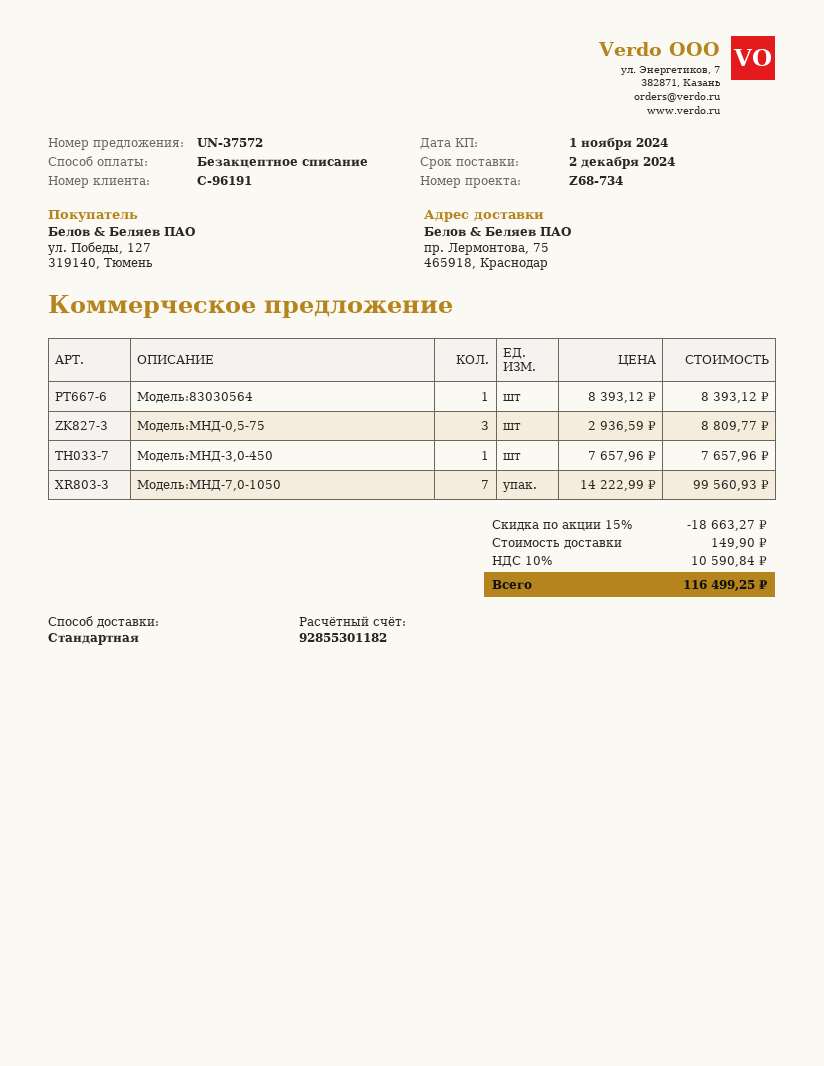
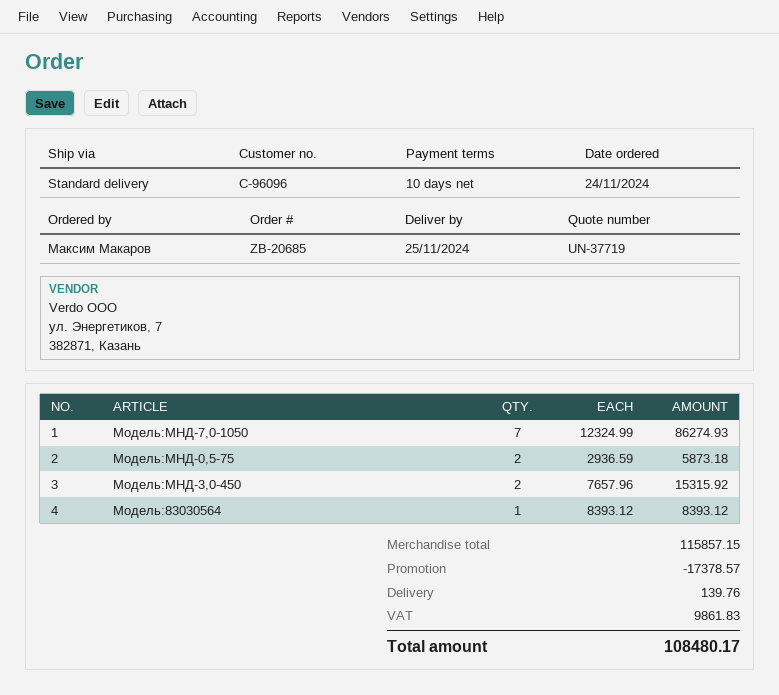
quote number: UN-37572 -> UN-37719
delivery date: 2024-12-02 -> 2024-11-25
customer number: C-96191 -> C-96096
Модель:МНД-0,5-75: 3 x 2936.59 = 8809.77 -> 2 x 2936.59 = 5873.18
Модель:МНД-3,0-450: 1 x 7657.96 = 7657.96 -> 2 x 7657.96 = 15315.92
Модель:МНД-7,0-1050: 7 x 14222.99 = 99560.93 -> 7 x 12324.99 = 86274.93
discount: 18663.27 -> 17378.57
shipping: 149.90 -> 139.76
tax: 10590.84 -> 9861.83
total: 116499.25 -> 108480.17

